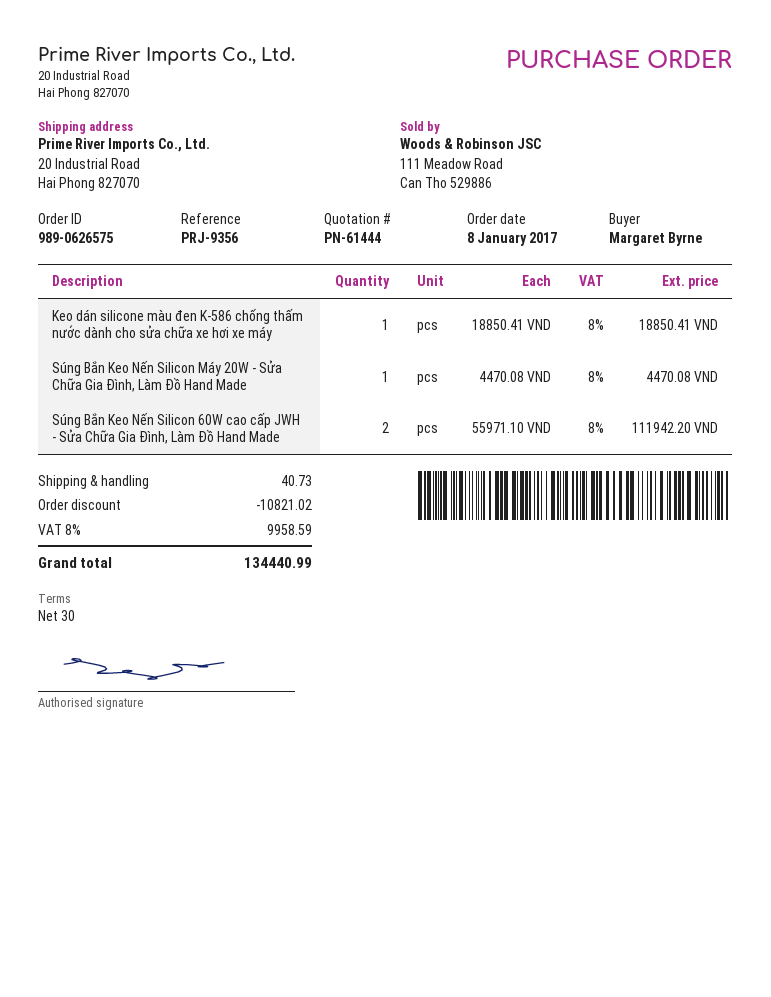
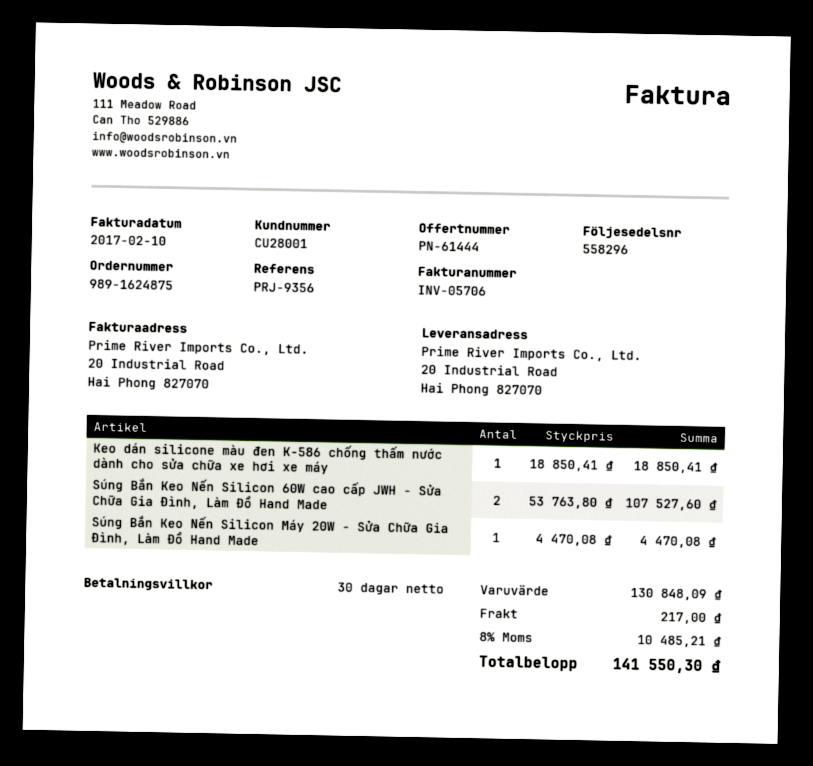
order number: 989-0626575 -> 989-1624875
Súng Bắn Keo Nến Silicon 60W cao cấp JWH - Sửa Chữa Gia Đình, Làm Đồ Hand Made: 2 x 55971.10 = 111942.20 -> 2 x 53763.80 = 107527.60
discount: 10821.02 -> none
shipping: 40.73 -> 217.00
tax: 8% = 9958.59 -> 8% = 10485.21
total: 134440.99 -> 141550.30

